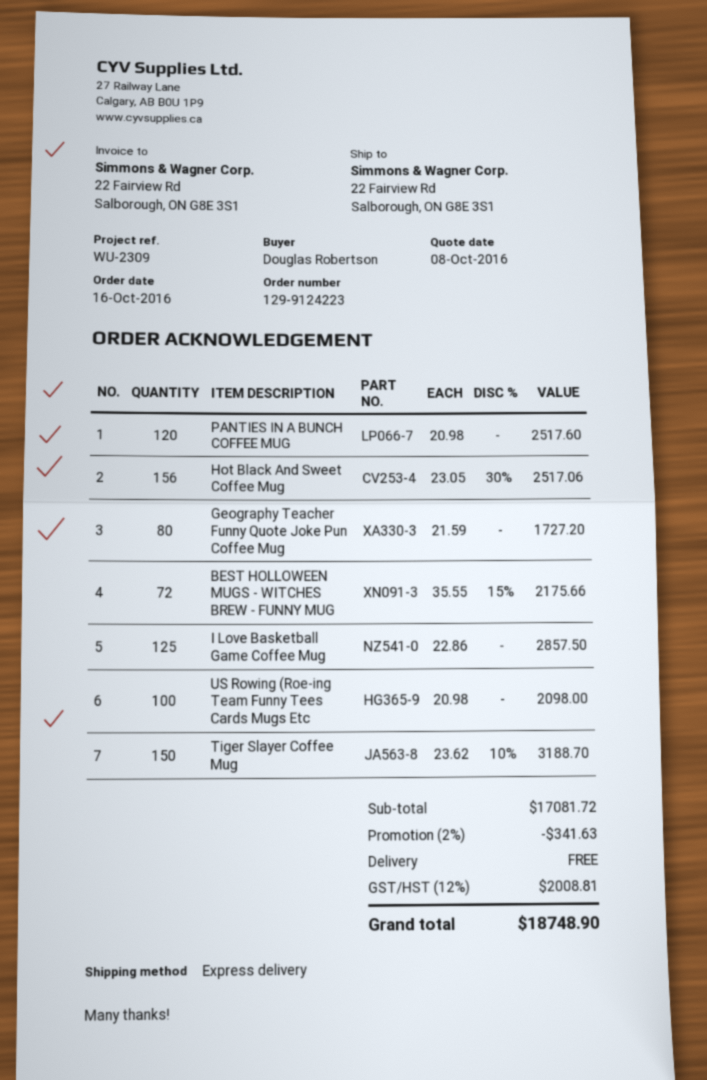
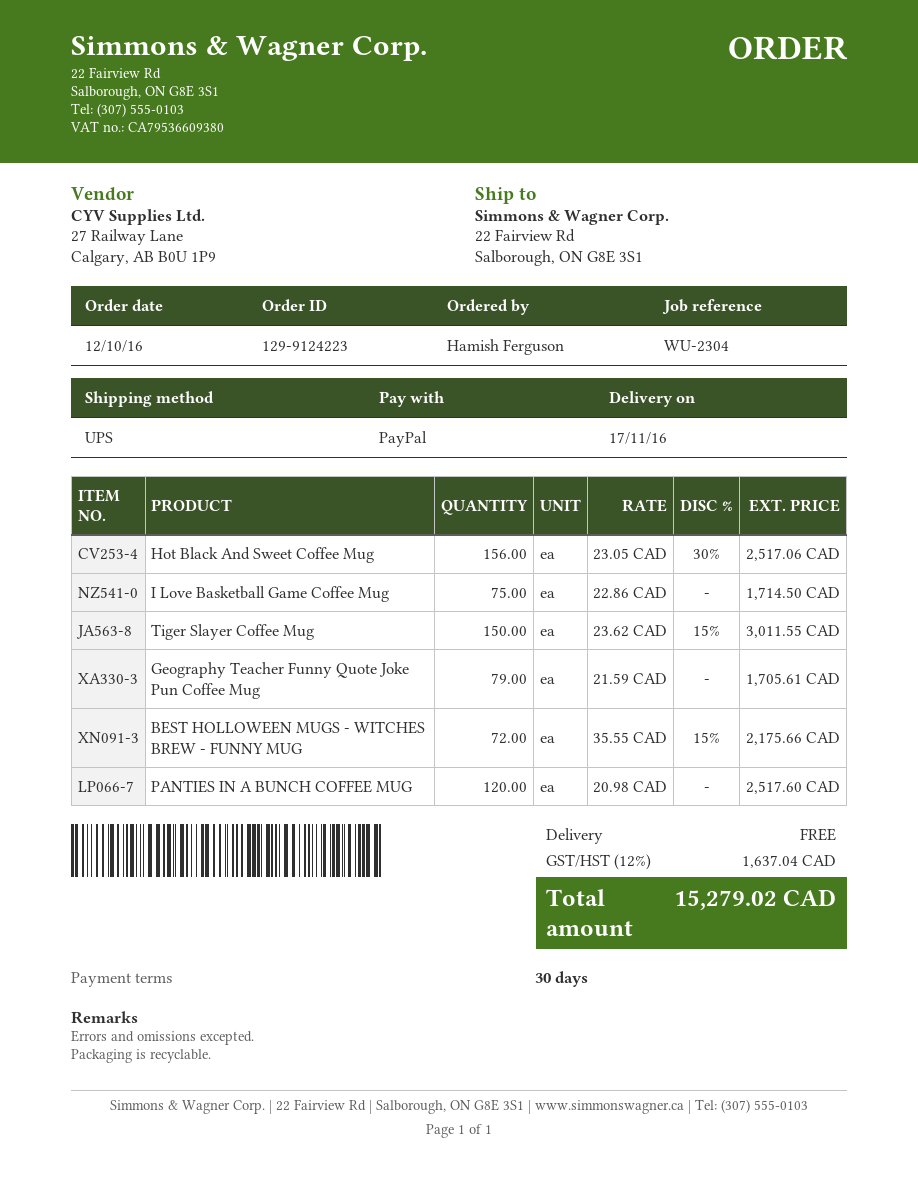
order date: 2016-10-16 -> 2016-10-12
reference: WU-2309 -> WU-2304
ordered by: Douglas Robertson -> Hamish Ferguson
shipping method: express -> UPS
Geography Teacher Funny Quote Joke Pun Coffee Mug: 80 x 21.59 = 1727.20 -> 79 x 21.59 = 1705.61
I Love Basketball Game Coffee Mug: 125 x 22.86 = 2857.50 -> 75 x 22.86 = 1714.50
US Rowing (Roe-ing Team Funny Tees Cards Mugs Etc: 100 x 20.98 = 2098.00 -> none
Tiger Slayer Coffee Mug: 150 x 23.62 - 10% = 3188.70 -> 150 x 23.62 - 15% = 3011.55
discount: 2% = 341.63 -> none
tax: 12% = 2008.81 -> 12% = 1637.04
total: 18748.90 -> 15279.02

